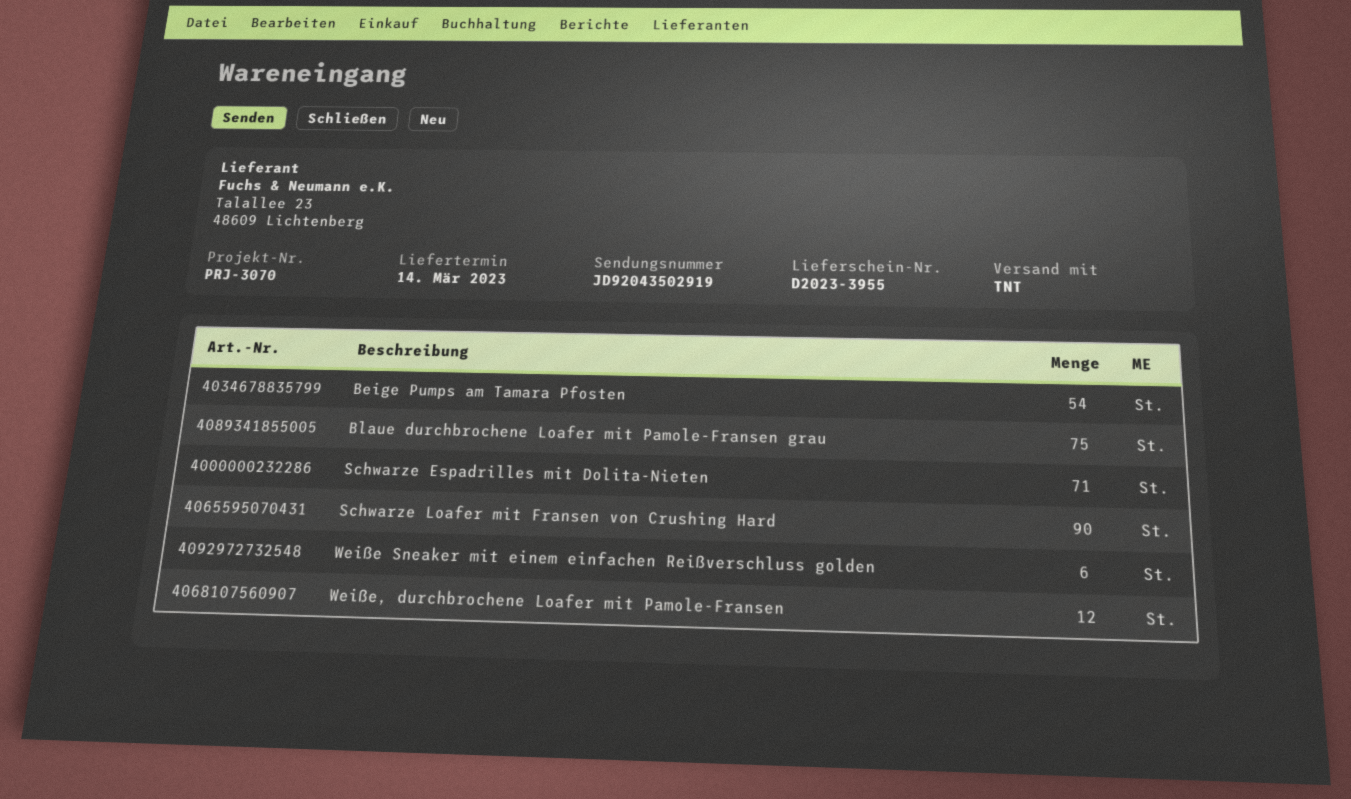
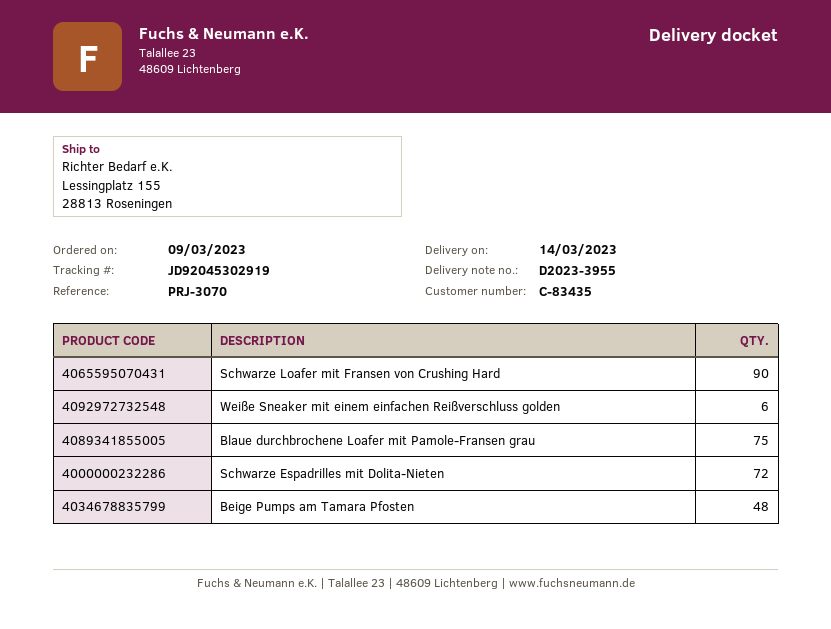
tracking number: JD92043502919 -> JD92045302919
Beige Pumps am Tamara Pfosten: 54 -> 48
Schwarze Espadrilles mit Dolita-Nieten: 71 -> 72
Weiße, durchbrochene Loafer mit Pamole-Fransen: 12 -> none

